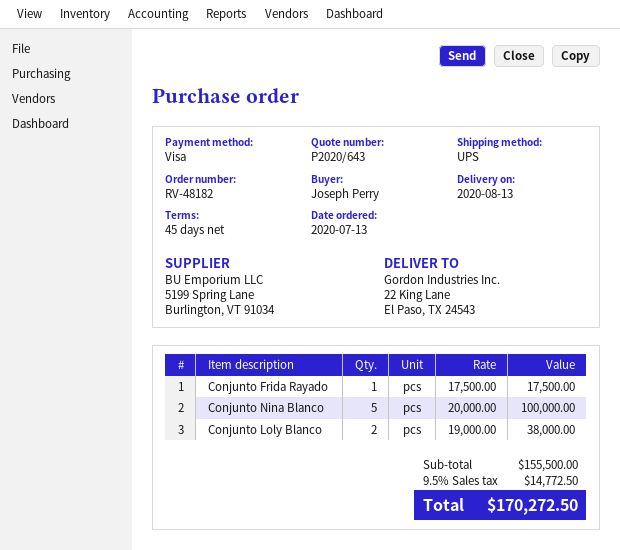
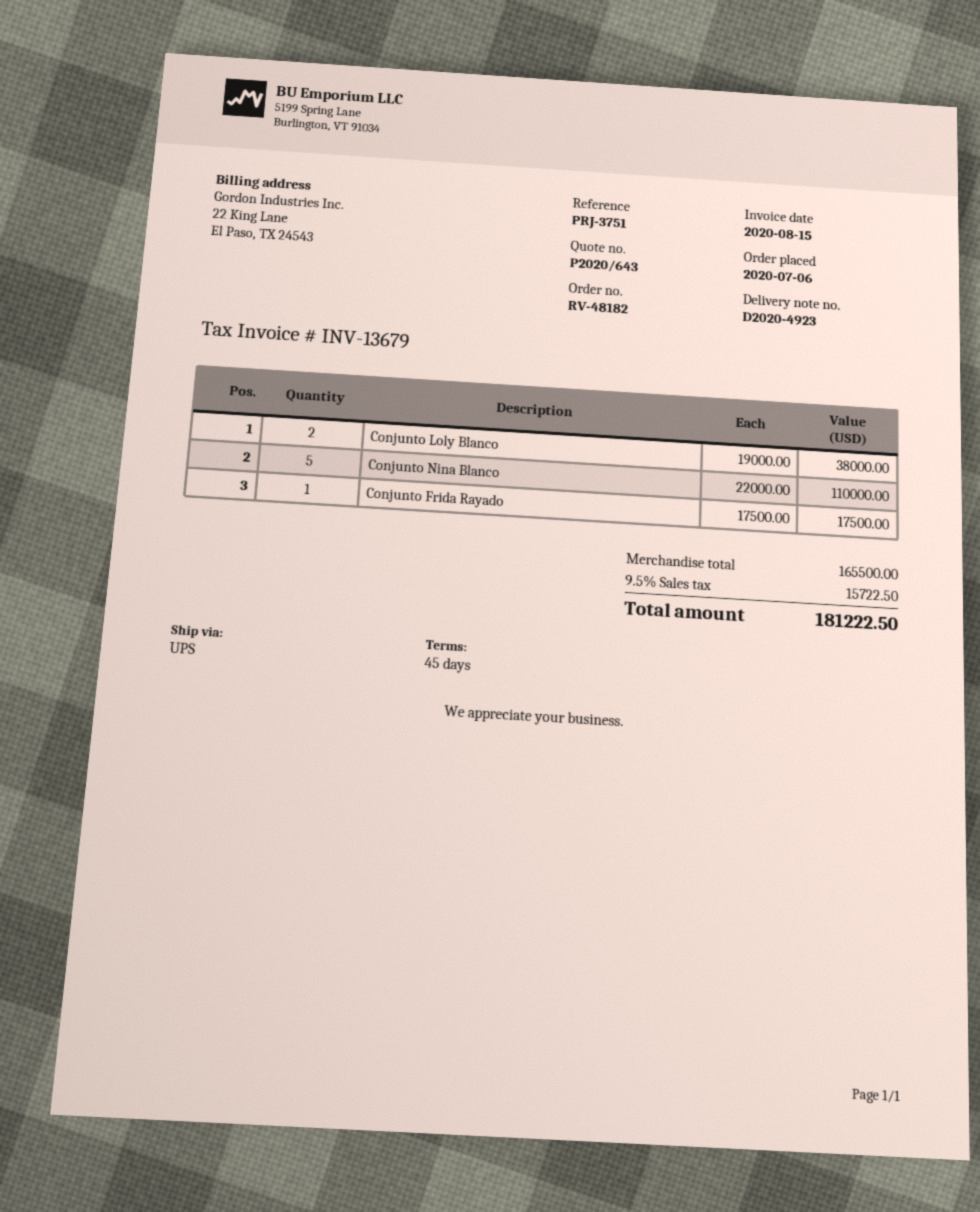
order date: 2020-07-13 -> 2020-07-06
Conjunto Nina Blanco: 5 x 20000.00 = 100000.00 -> 5 x 22000.00 = 110000.00
subtotal: 155500.00 -> 165500.00
tax: 9.5% = 14772.50 -> 9.5% = 15722.50
total: 170272.50 -> 181222.50

